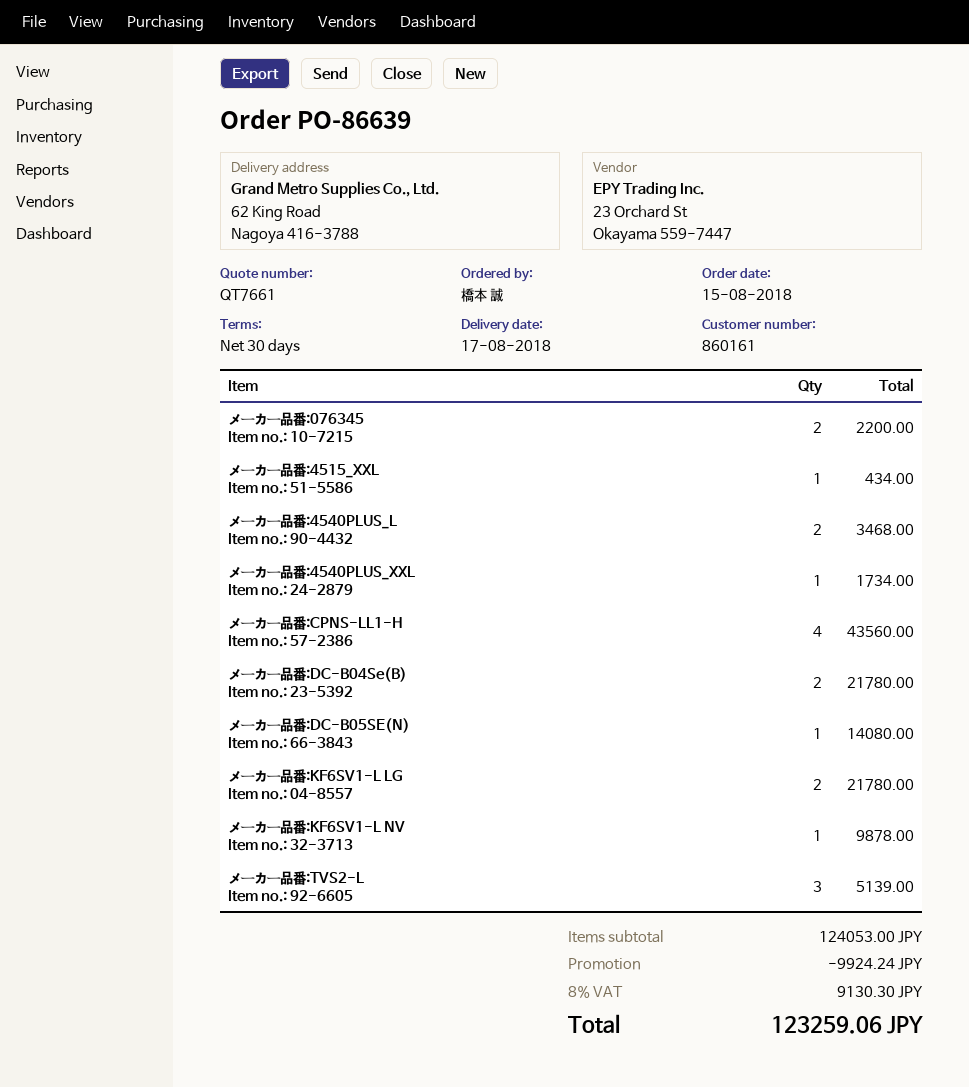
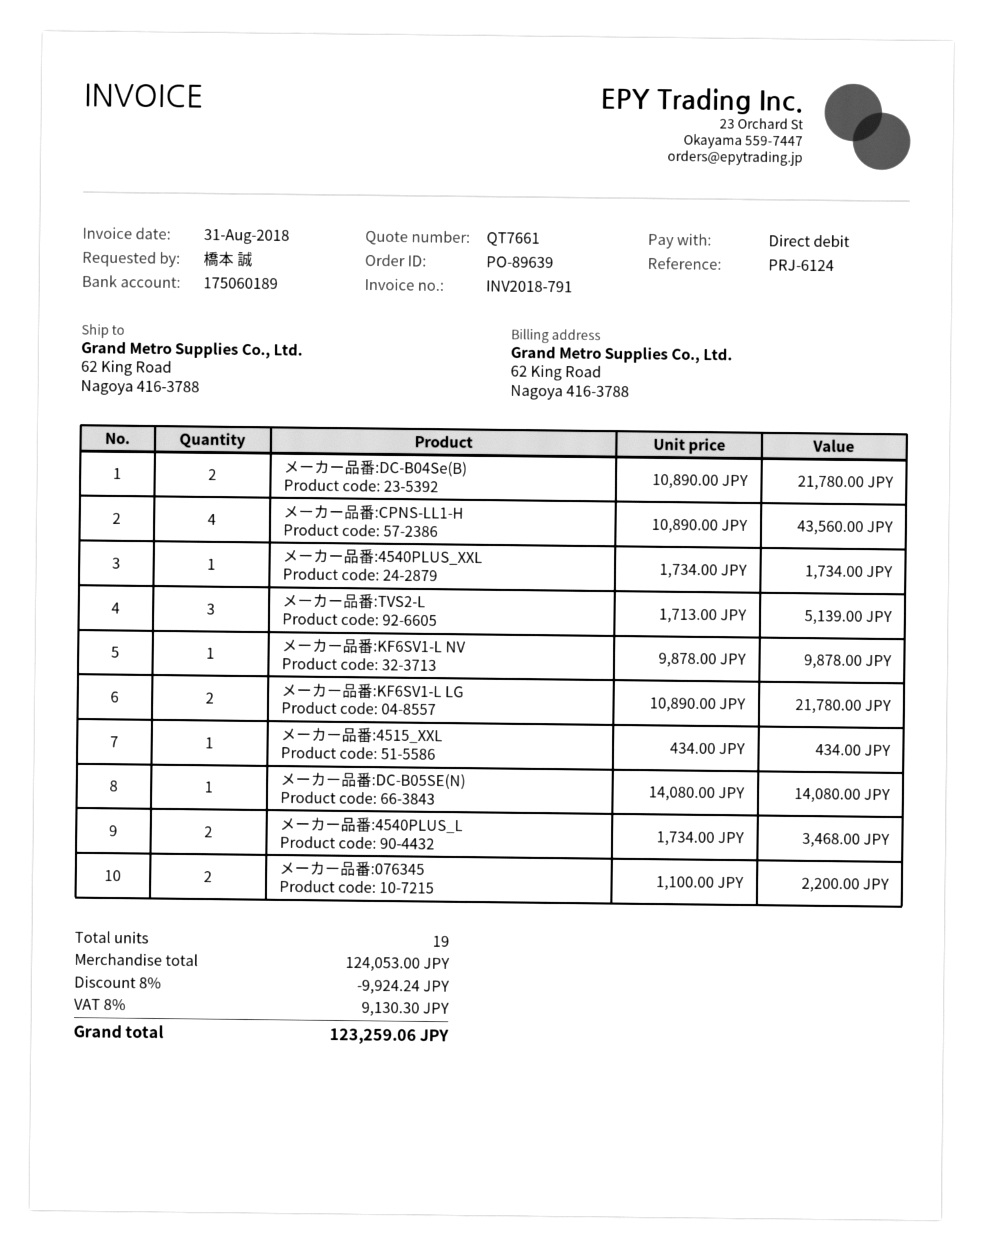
order number: PO-86639 -> PO-89639

